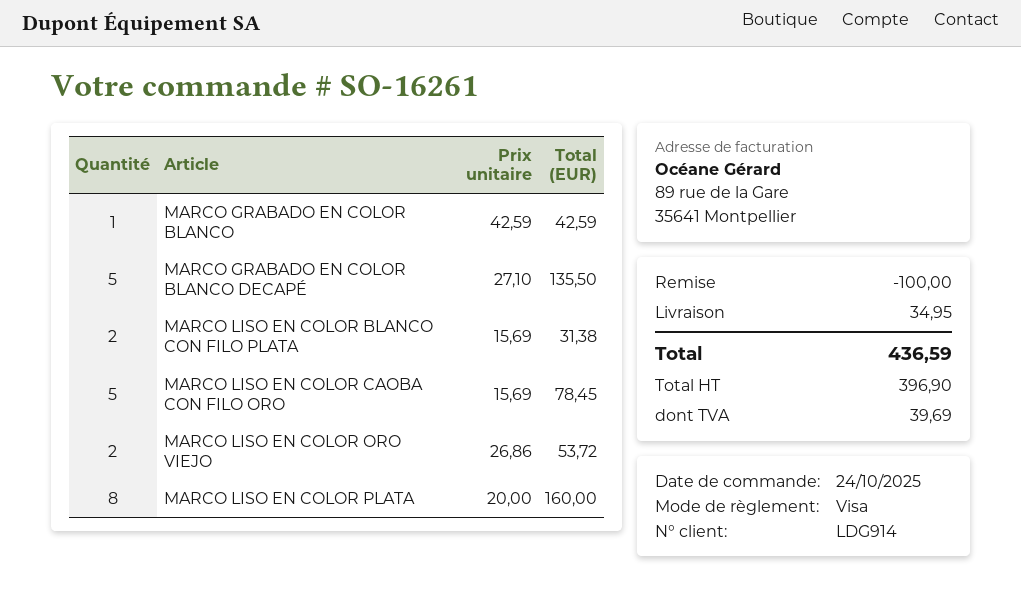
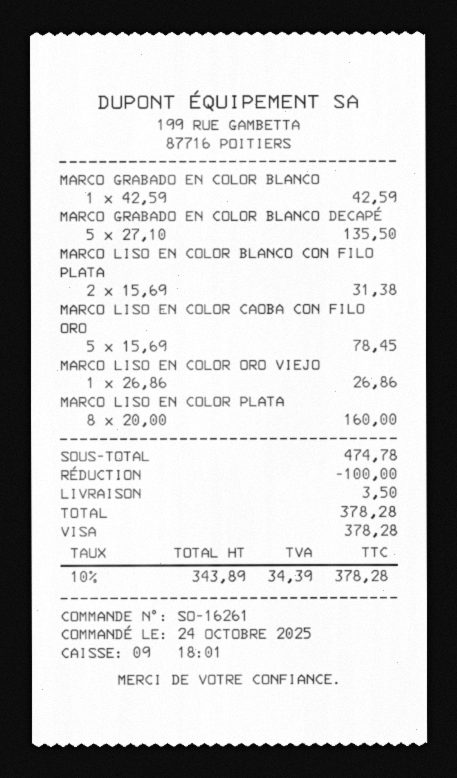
MARCO LISO EN COLOR ORO VIEJO: 2 x 26.86 = 53.72 -> 1 x 26.86 = 26.86
shipping: 34.95 -> 3.50
net: 396.90 -> 343.89
tax: 39.69 -> 34.39
total: 436.59 -> 378.28

